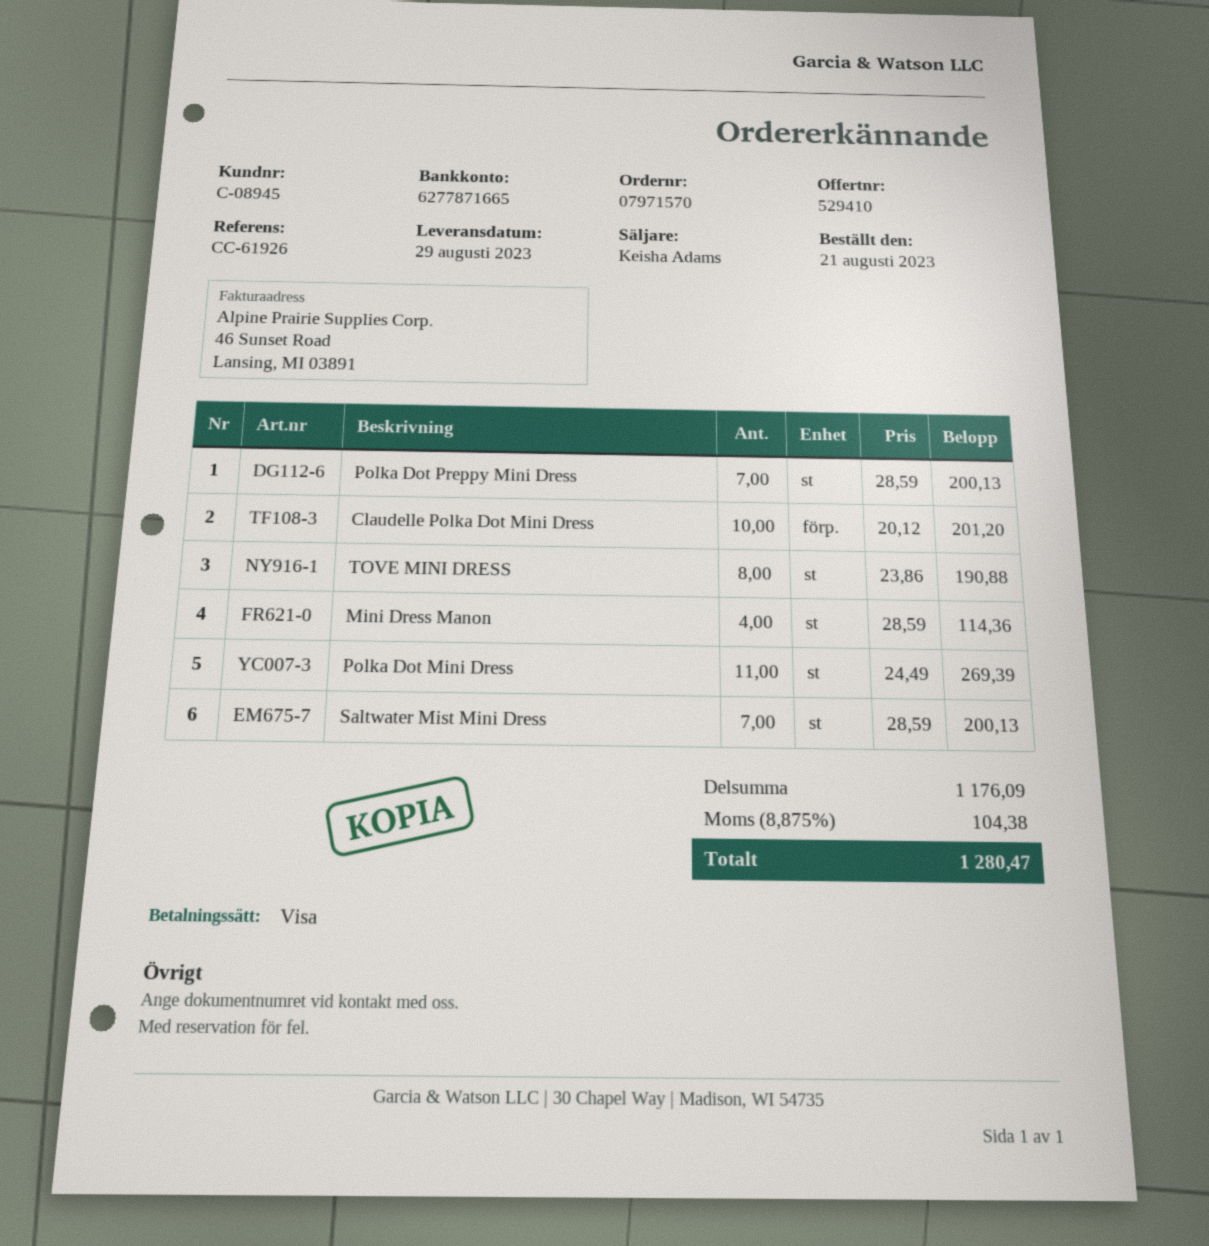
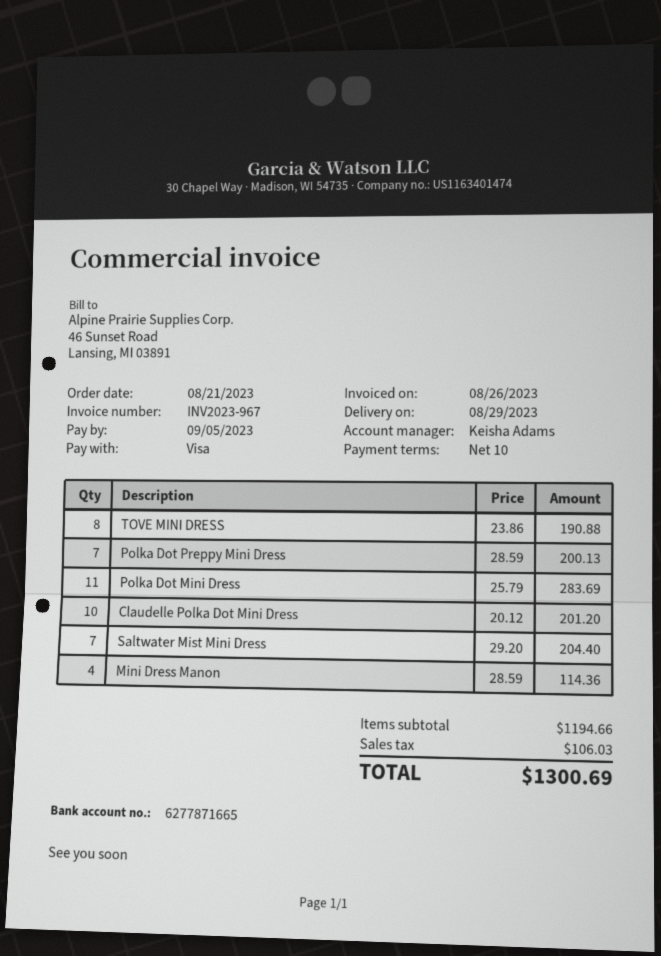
Polka Dot Mini Dress: 11 x 24.49 = 269.39 -> 11 x 25.79 = 283.69
Saltwater Mist Mini Dress: 7 x 28.59 = 200.13 -> 7 x 29.20 = 204.40
subtotal: 1176.09 -> 1194.66
tax: 104.38 -> 106.03
total: 1280.47 -> 1300.69

